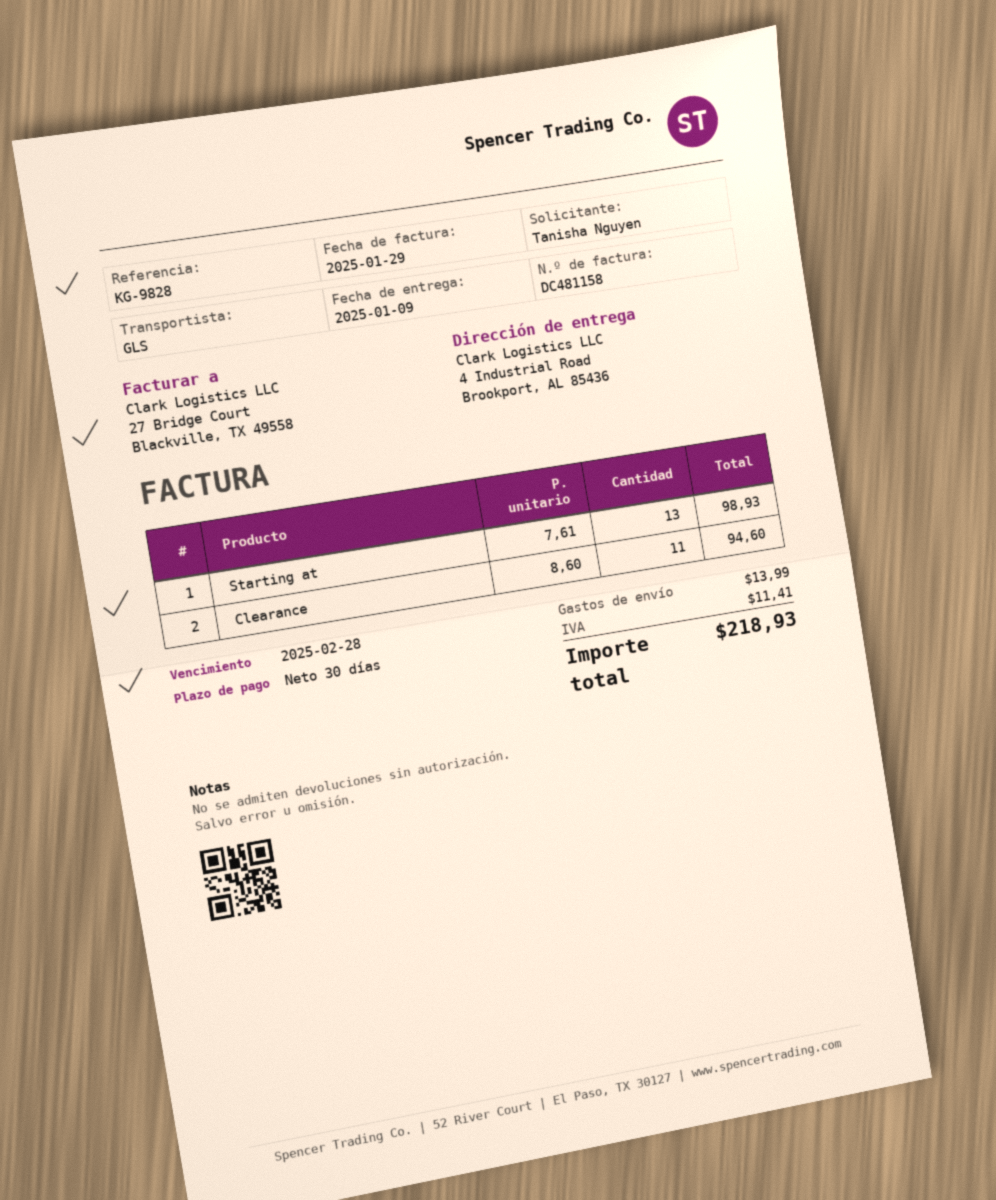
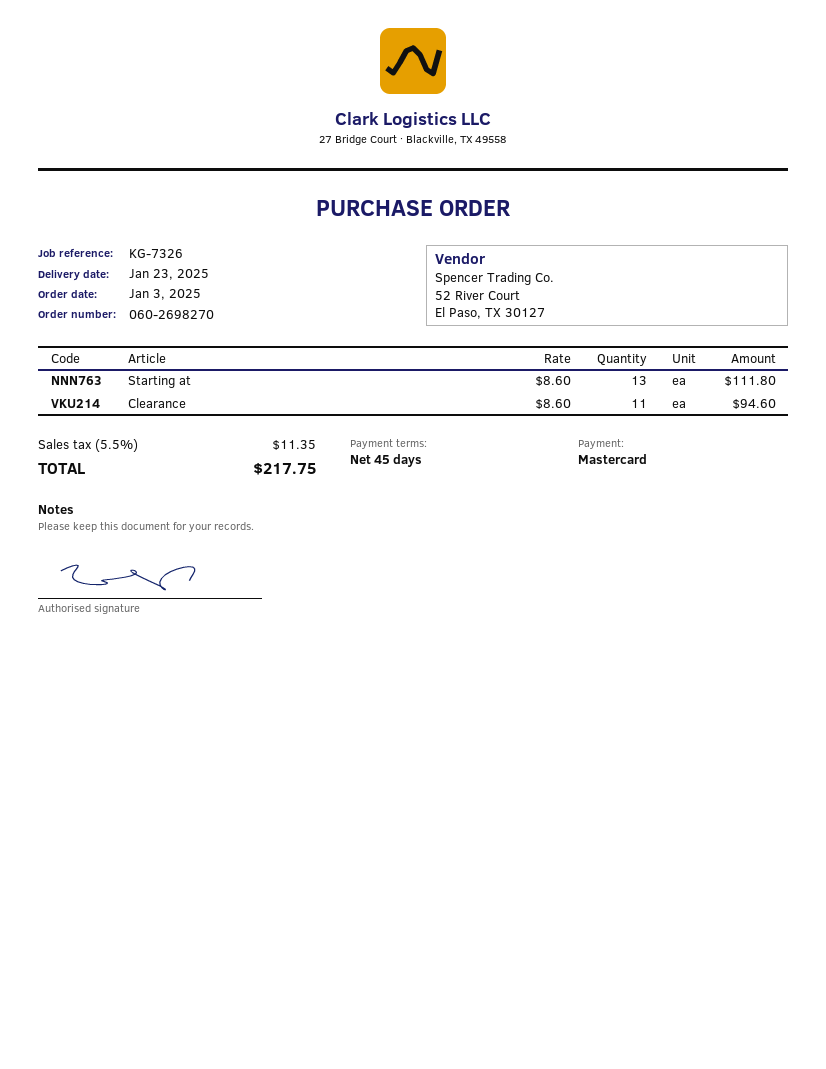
delivery date: 2025-01-09 -> 2025-01-23
payment terms: 30 days -> 45 days
reference: KG-9828 -> KG-7326
Starting at: 13 x 7.61 = 98.93 -> 13 x 8.60 = 111.80
shipping: 13.99 -> none
tax: 11.41 -> 11.35
total: 218.93 -> 217.75

